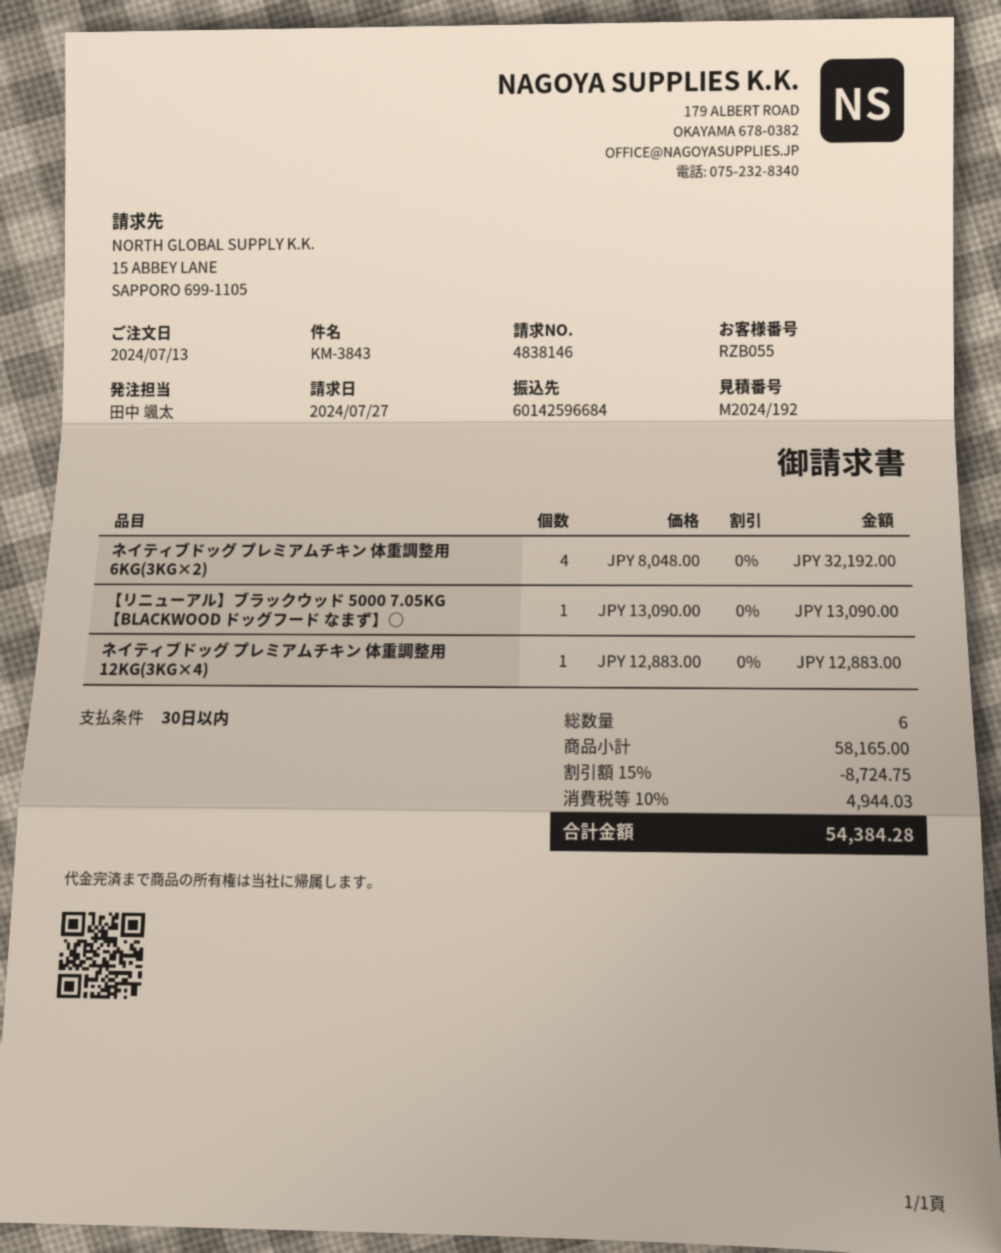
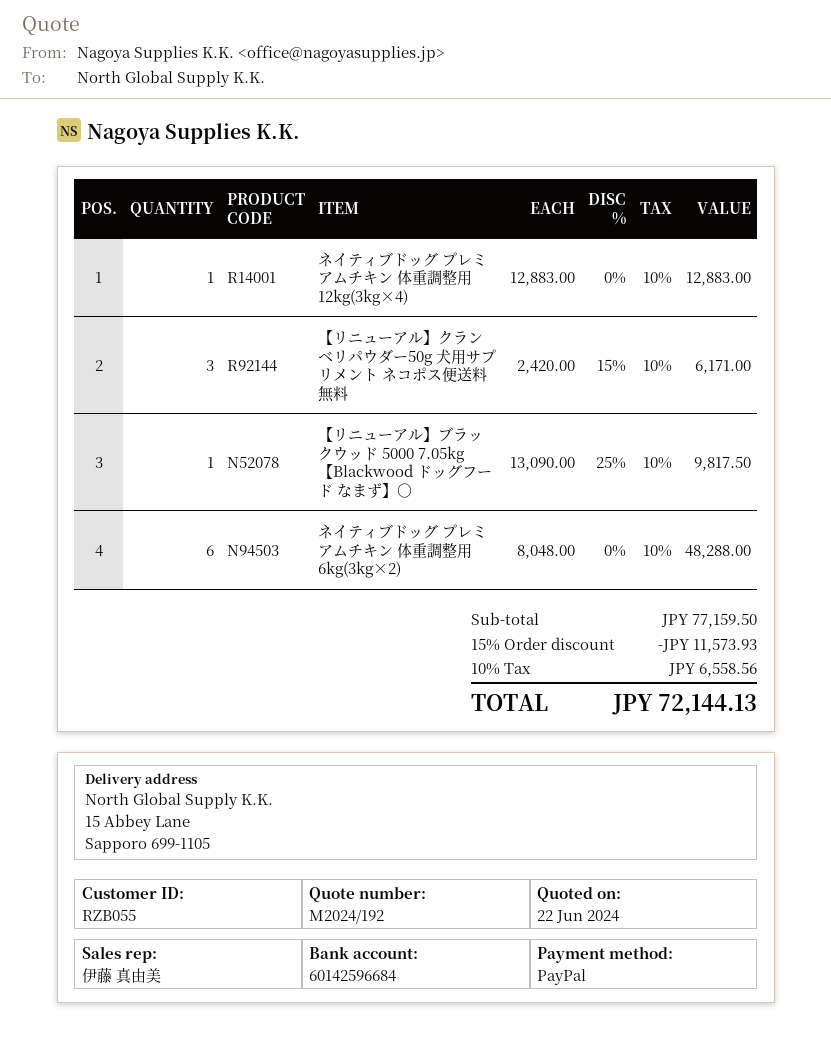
ネイティブドッグ プレミアムチキン 体重調整用 6KG(3KG×2): 4 x 8048.00 = 32192.00 -> 6 x 8048.00 = 48288.00
【リニューアル】ブラックウッド 5000 7.05KG 【BLACKWOOD ドッグフード なまず】○: 1 x 13090.00 = 13090.00 -> 1 x 13090.00 - 25% = 9817.50
【リニューアル】クランベリパウダー50g 犬用サプリメント ネコポス便送料無料: none -> 3 x 2420.00 - 15% = 6171.00
subtotal: 58165.00 -> 77159.50
discount: 15% = 8724.75 -> 15% = 11573.93
tax: 10% = 4944.03 -> 10% = 6558.56
total: 54384.28 -> 72144.13

